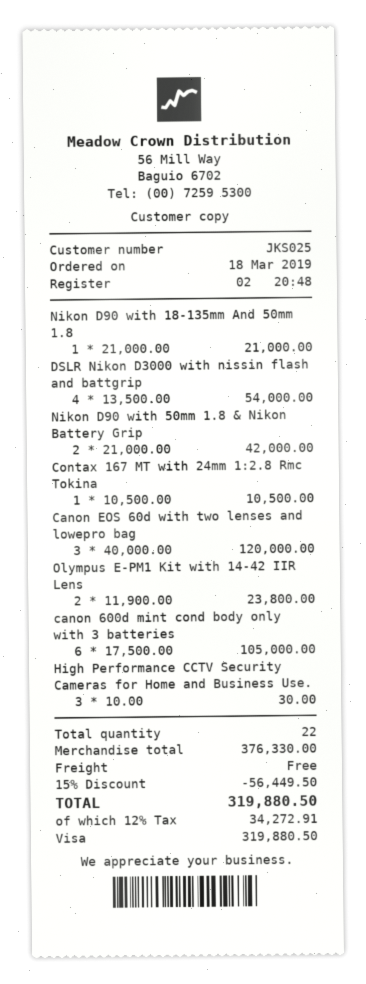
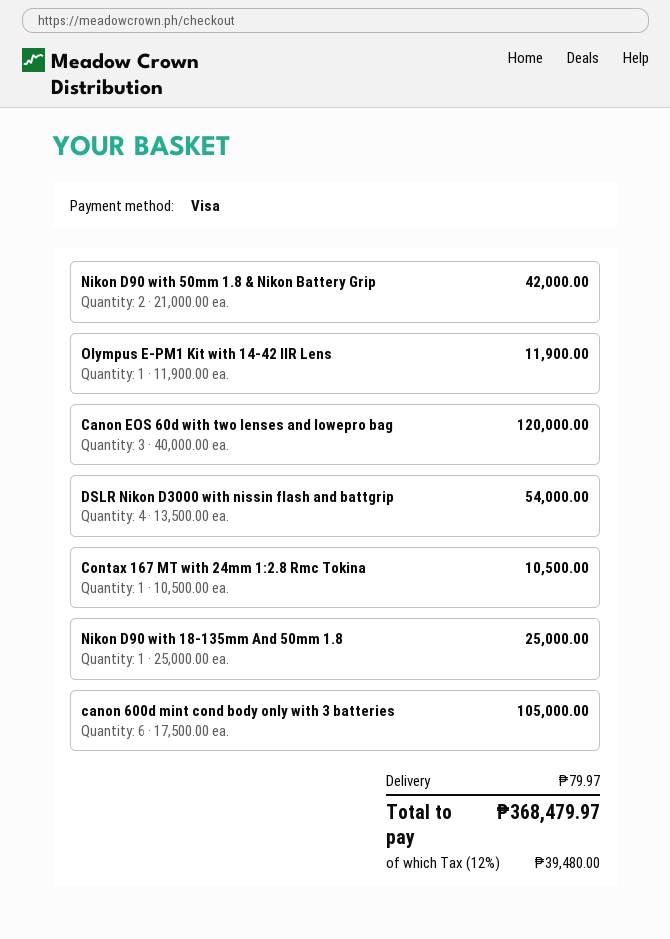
Nikon D90 with 18-135mm And 50mm 1.8: 1 x 21000.00 = 21000.00 -> 1 x 25000.00 = 25000.00
Olympus E-PM1 Kit with 14-42 IIR Lens: 2 x 11900.00 = 23800.00 -> 1 x 11900.00 = 11900.00
High Performance CCTV Security Cameras for Home and Business Use.: 3 x 10.00 = 30.00 -> none
discount: 15% = 56449.50 -> none
shipping: 0.00 -> 79.97
tax: 12% = 34272.91 -> 12% = 39480.00
total: 319880.50 -> 368479.97

